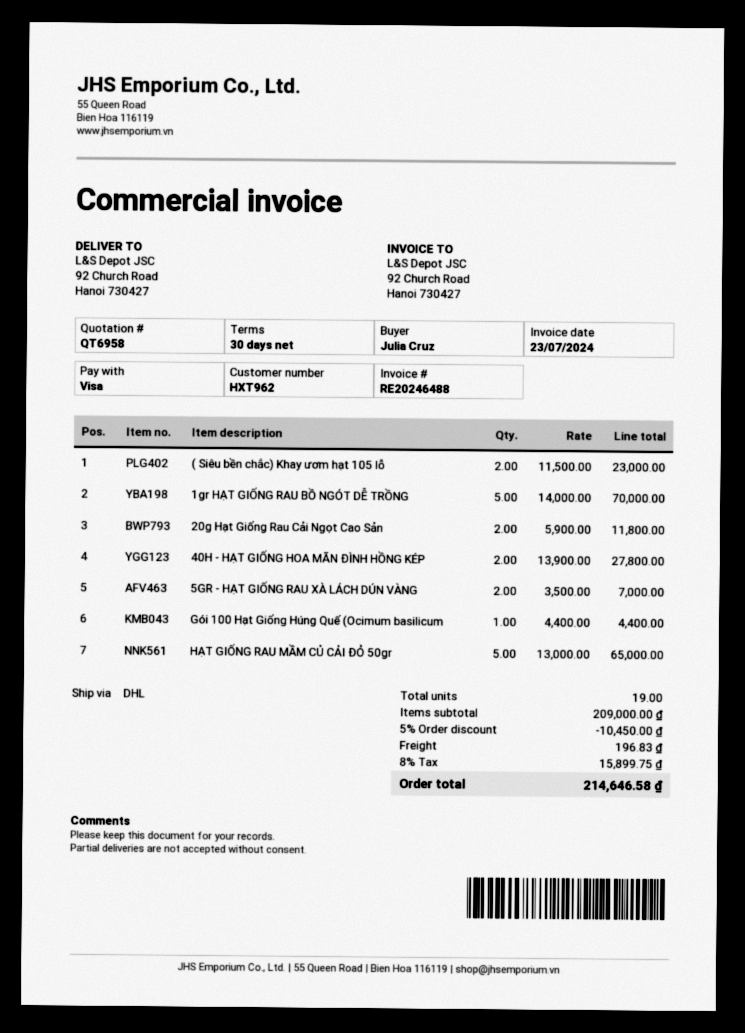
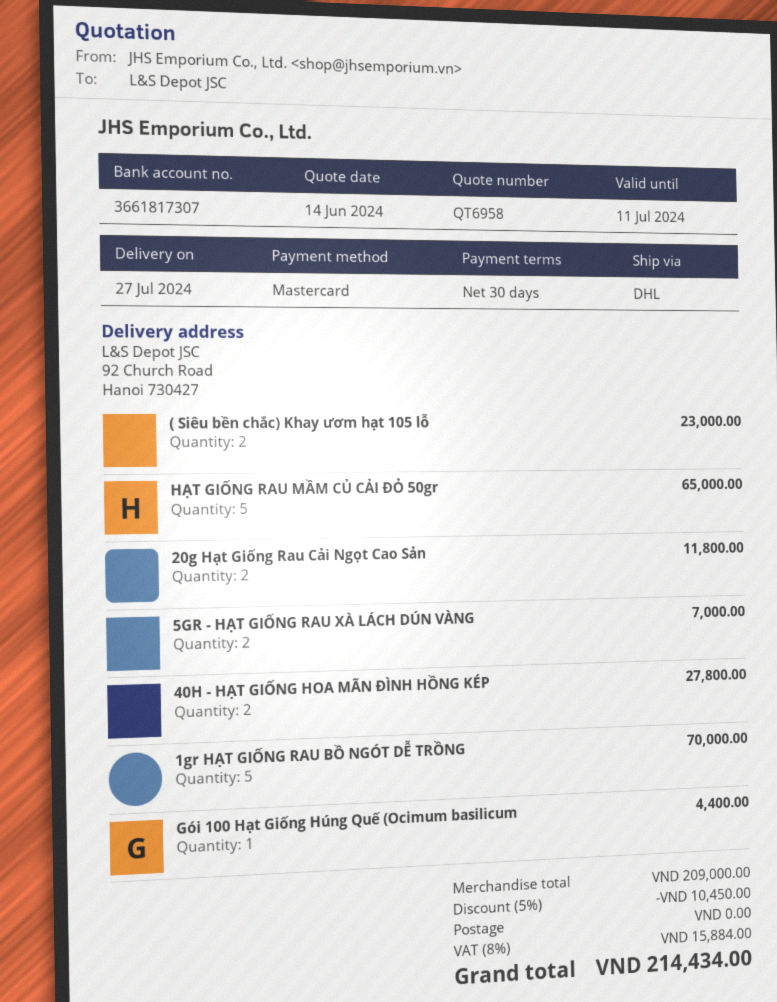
payment method: Visa -> Mastercard
shipping: 196.83 -> 0.00
tax: 8% = 15899.75 -> 8% = 15884.00
total: 214646.58 -> 214434.00

